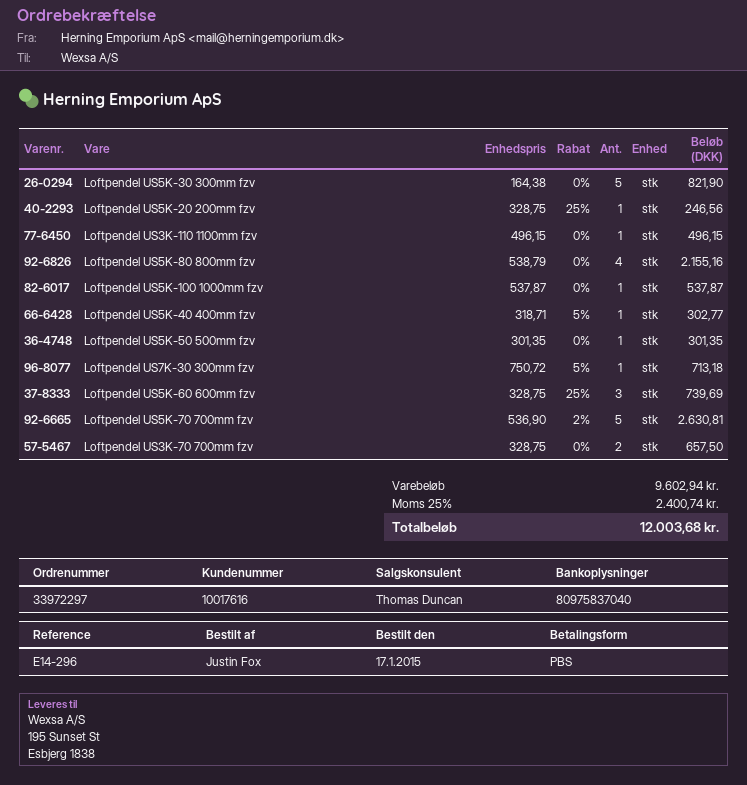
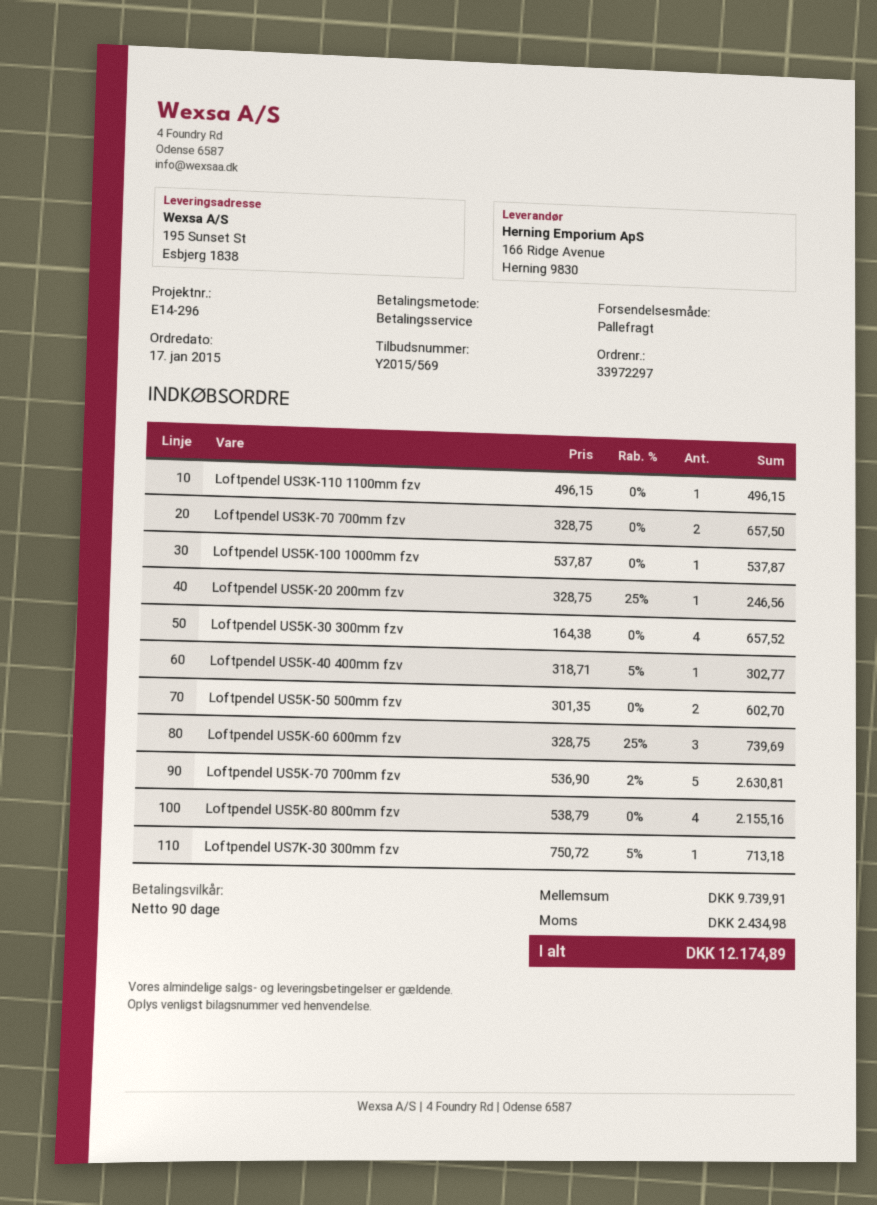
Loftpendel US5K-30 300mm fzv: 5 x 164.38 = 821.90 -> 4 x 164.38 = 657.52
Loftpendel US5K-50 500mm fzv: 1 x 301.35 = 301.35 -> 2 x 301.35 = 602.70
subtotal: 9602.94 -> 9739.91
tax: 2400.74 -> 2434.98
total: 12003.68 -> 12174.89

